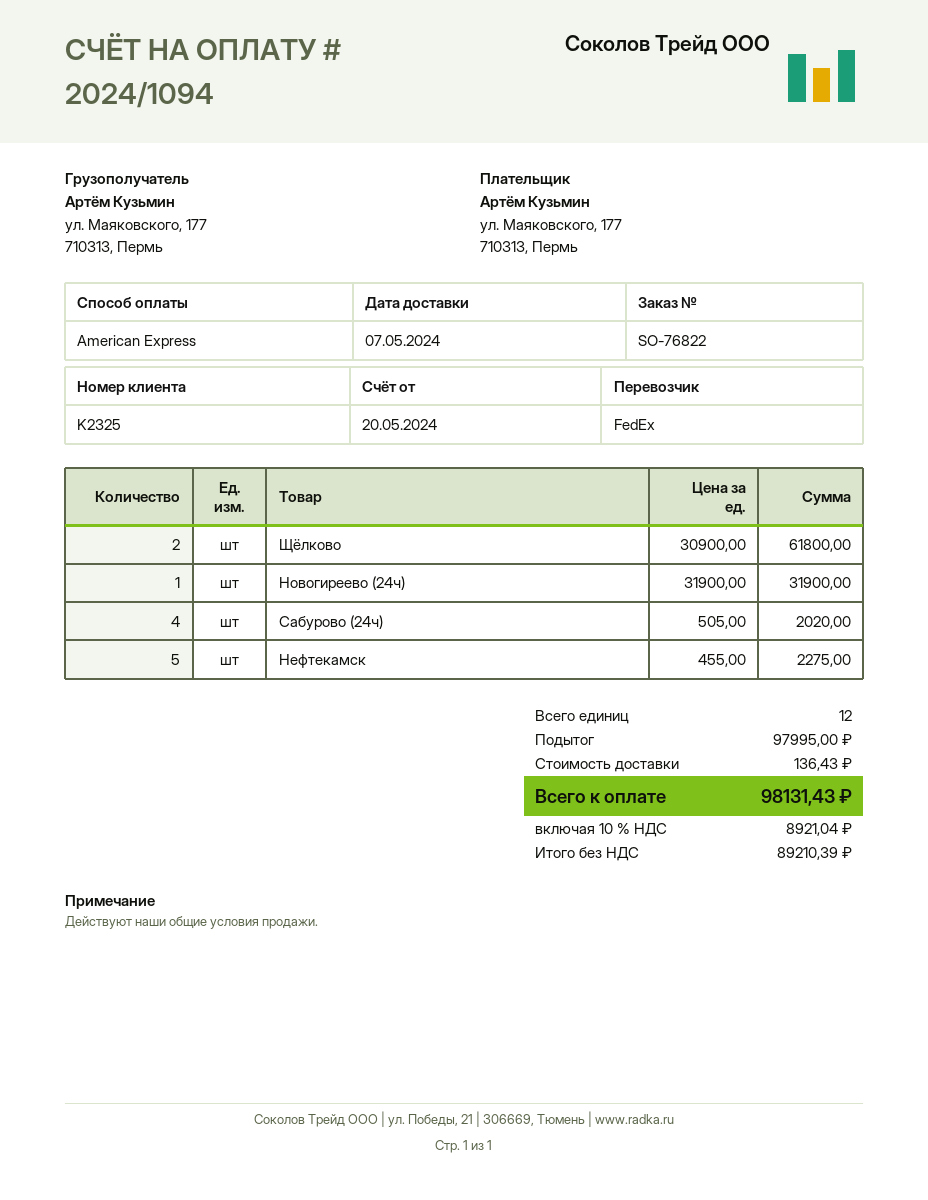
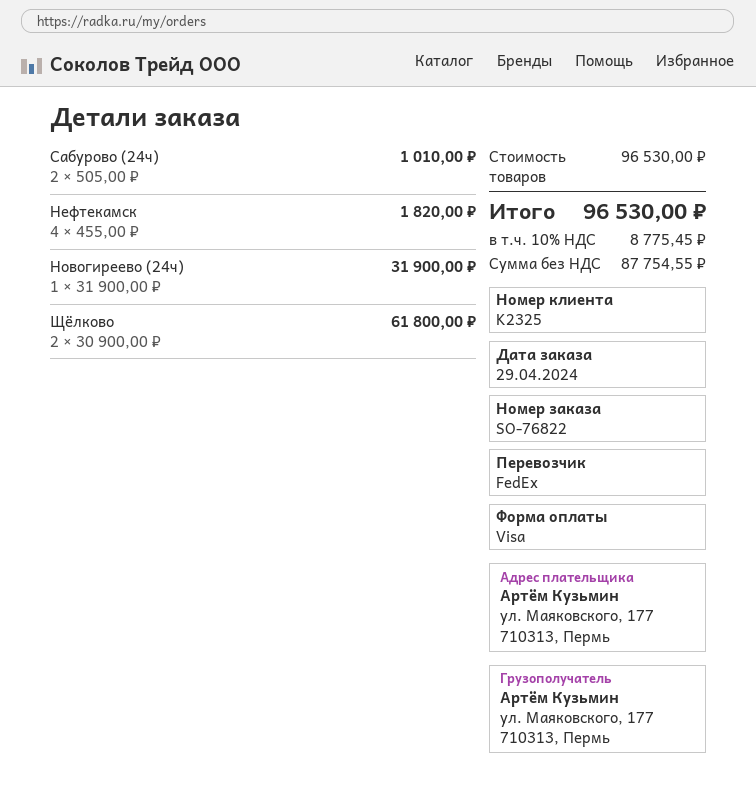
payment method: American Express -> Visa
Сабурово (24ч): 4 x 505.00 = 2020.00 -> 2 x 505.00 = 1010.00
Нефтекамск: 5 x 455.00 = 2275.00 -> 4 x 455.00 = 1820.00
subtotal: 97995.00 -> 96530.00
shipping: 136.43 -> none
net: 89210.39 -> 87754.55
tax: 10% = 8921.04 -> 10% = 8775.45
total: 98131.43 -> 96530.00

